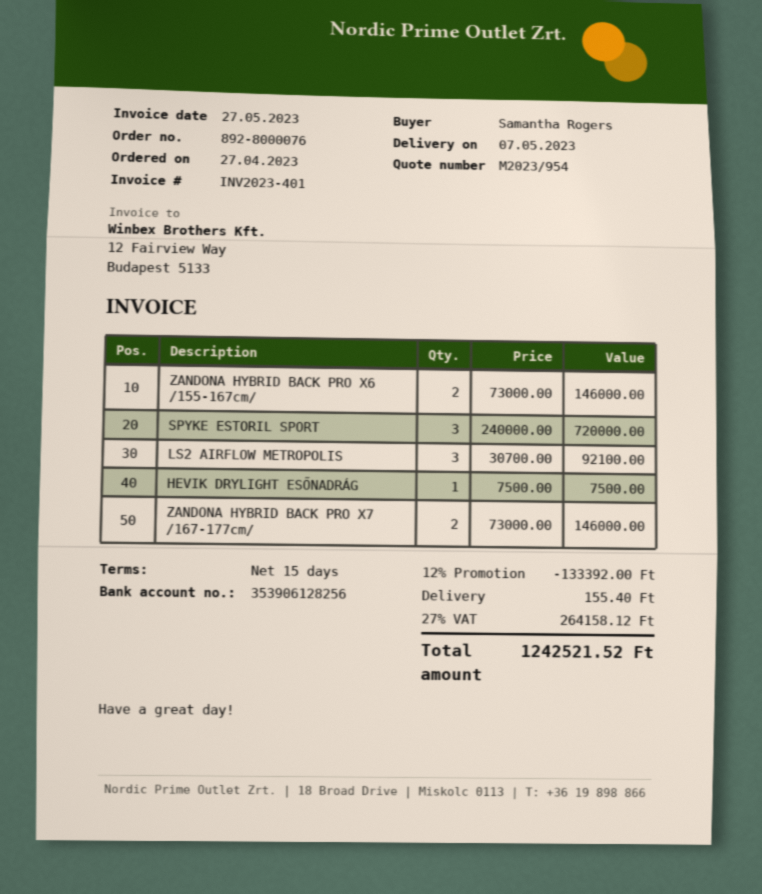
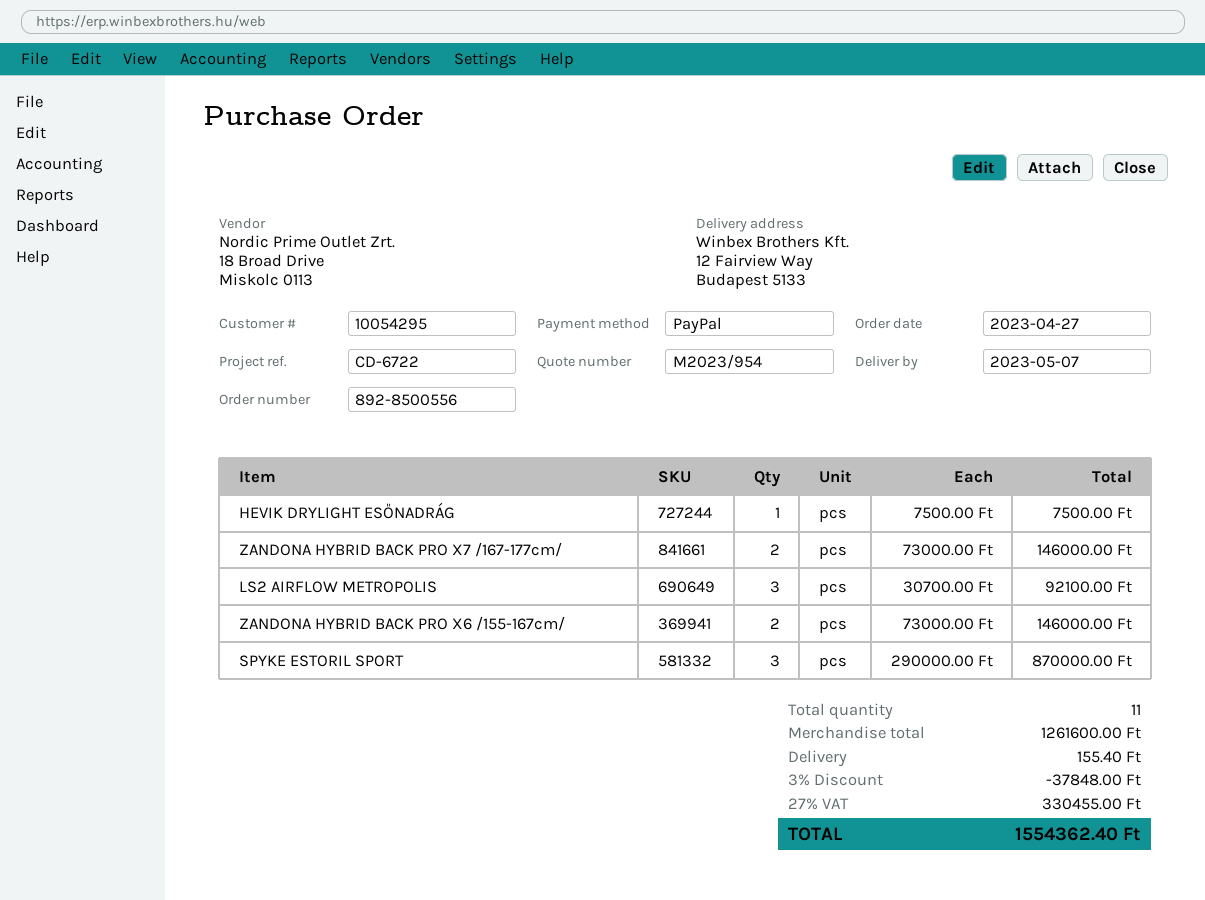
order number: 892-8000076 -> 892-8500556
SPYKE ESTORIL SPORT: 3 x 240000.00 = 720000.00 -> 3 x 290000.00 = 870000.00
discount: 12% = 133392.00 -> 3% = 37848.00
tax: 27% = 264158.12 -> 27% = 330455.00
total: 1242521.52 -> 1554362.40

